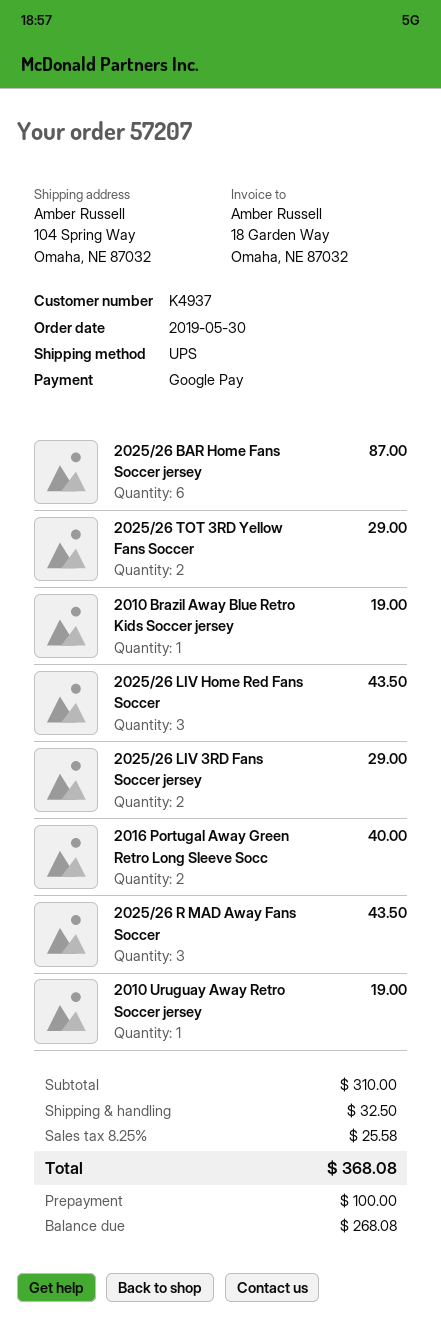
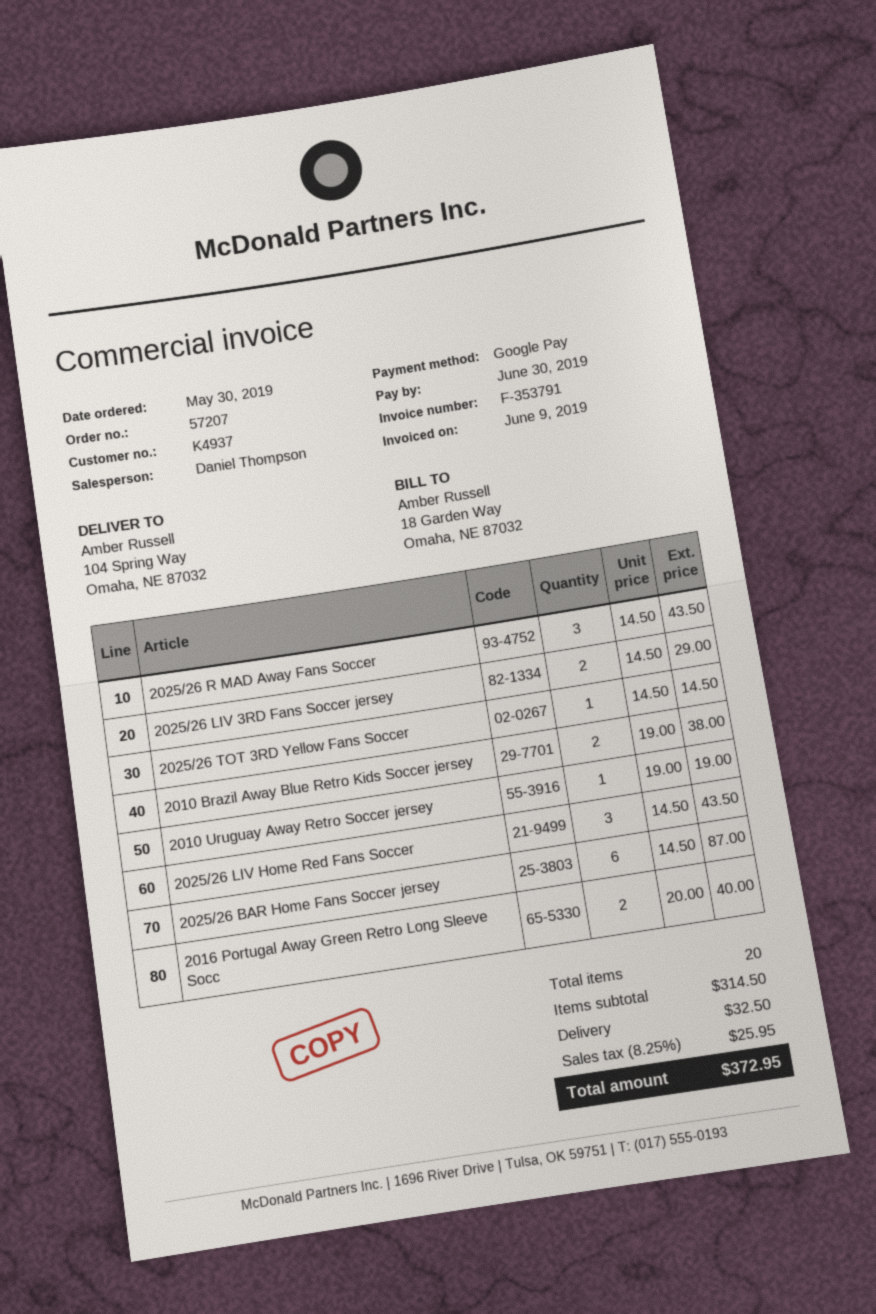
2025/26 TOT 3RD Yellow Fans Soccer: 2 for 29.00 -> 1 for 14.50
2010 Brazil Away Blue Retro Kids Soccer jersey: 1 for 19.00 -> 2 for 38.00
subtotal: 310.00 -> 314.50
tax: 8.25% = 25.58 -> 8.25% = 25.95
total: 368.08 -> 372.95

